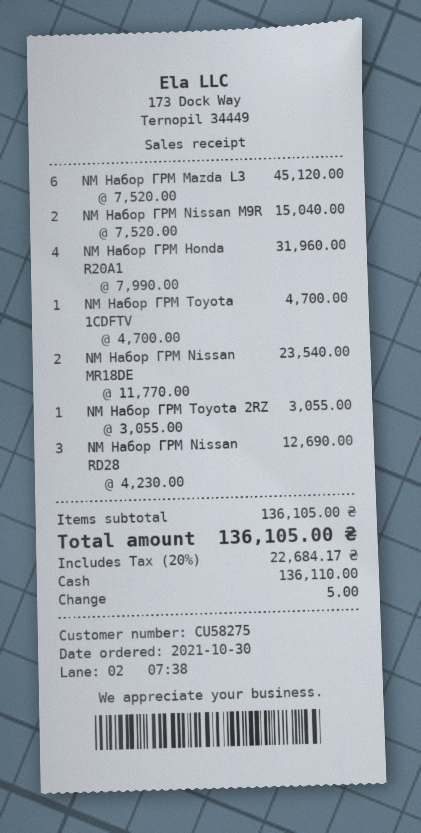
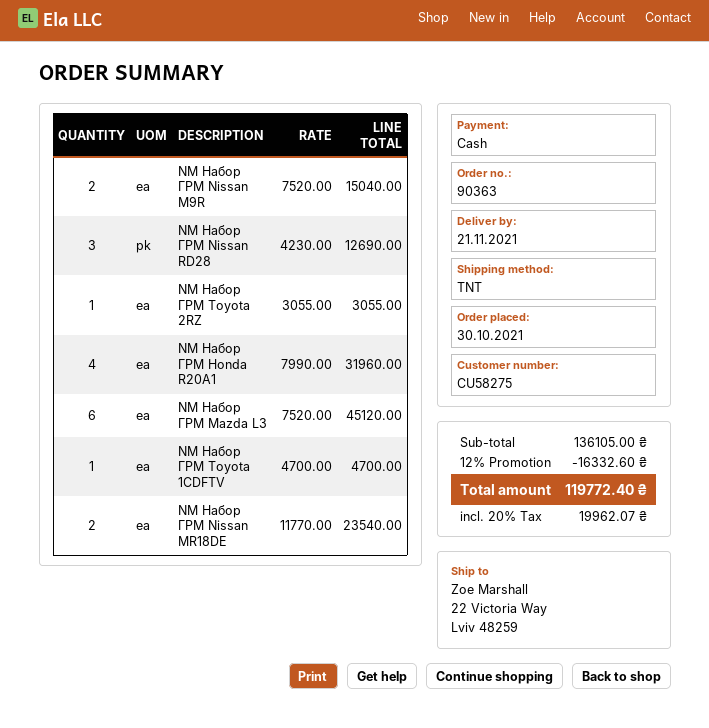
discount: none -> 12% = 16332.60
tax: 20% = 22684.17 -> 20% = 19962.07
total: 136105.00 -> 119772.40

